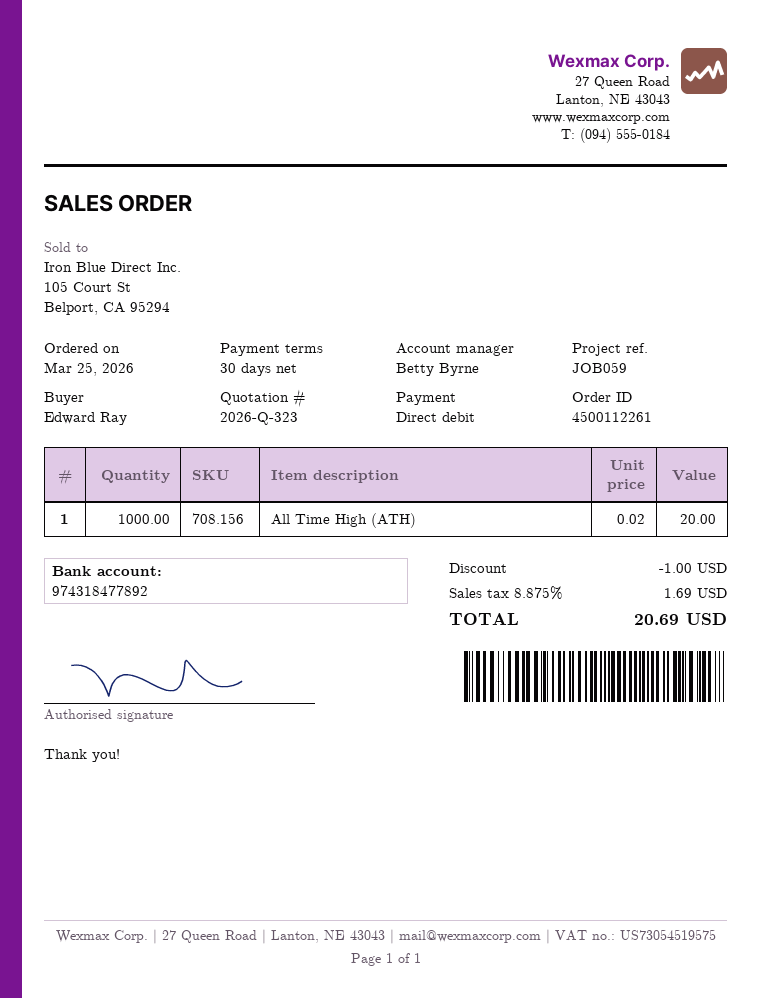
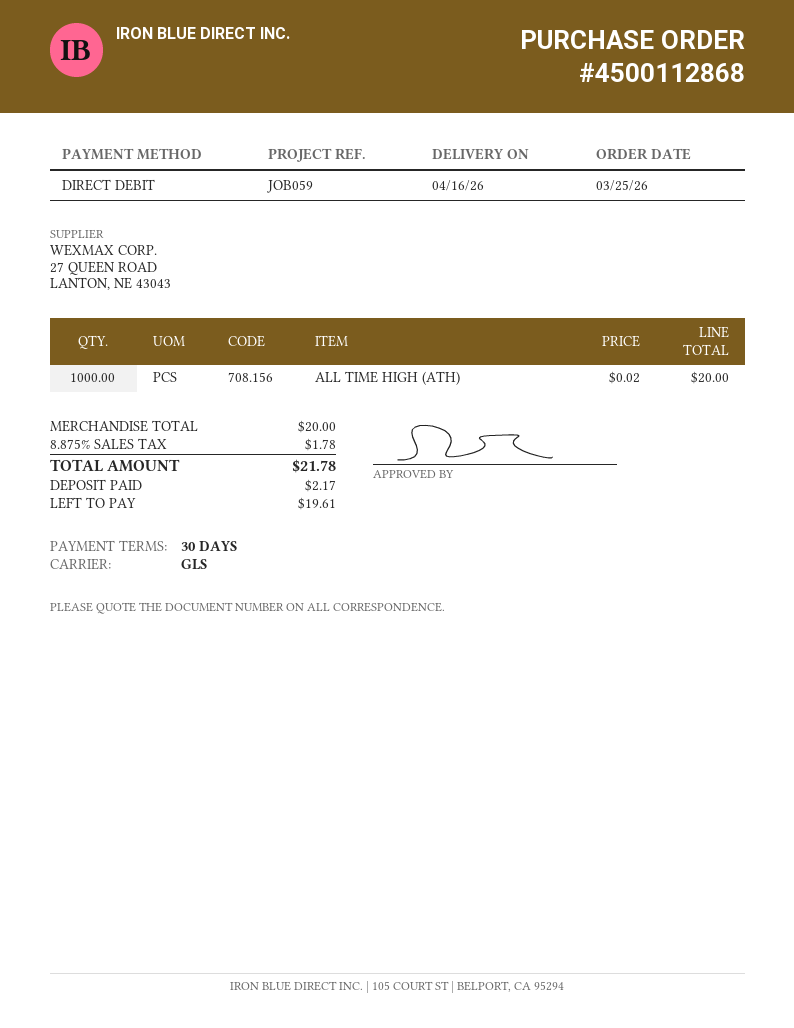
order number: 4500112261 -> 4500112868
discount: 1.00 -> none
tax: 8.875% = 1.69 -> 8.875% = 1.78
total: 20.69 -> 21.78

